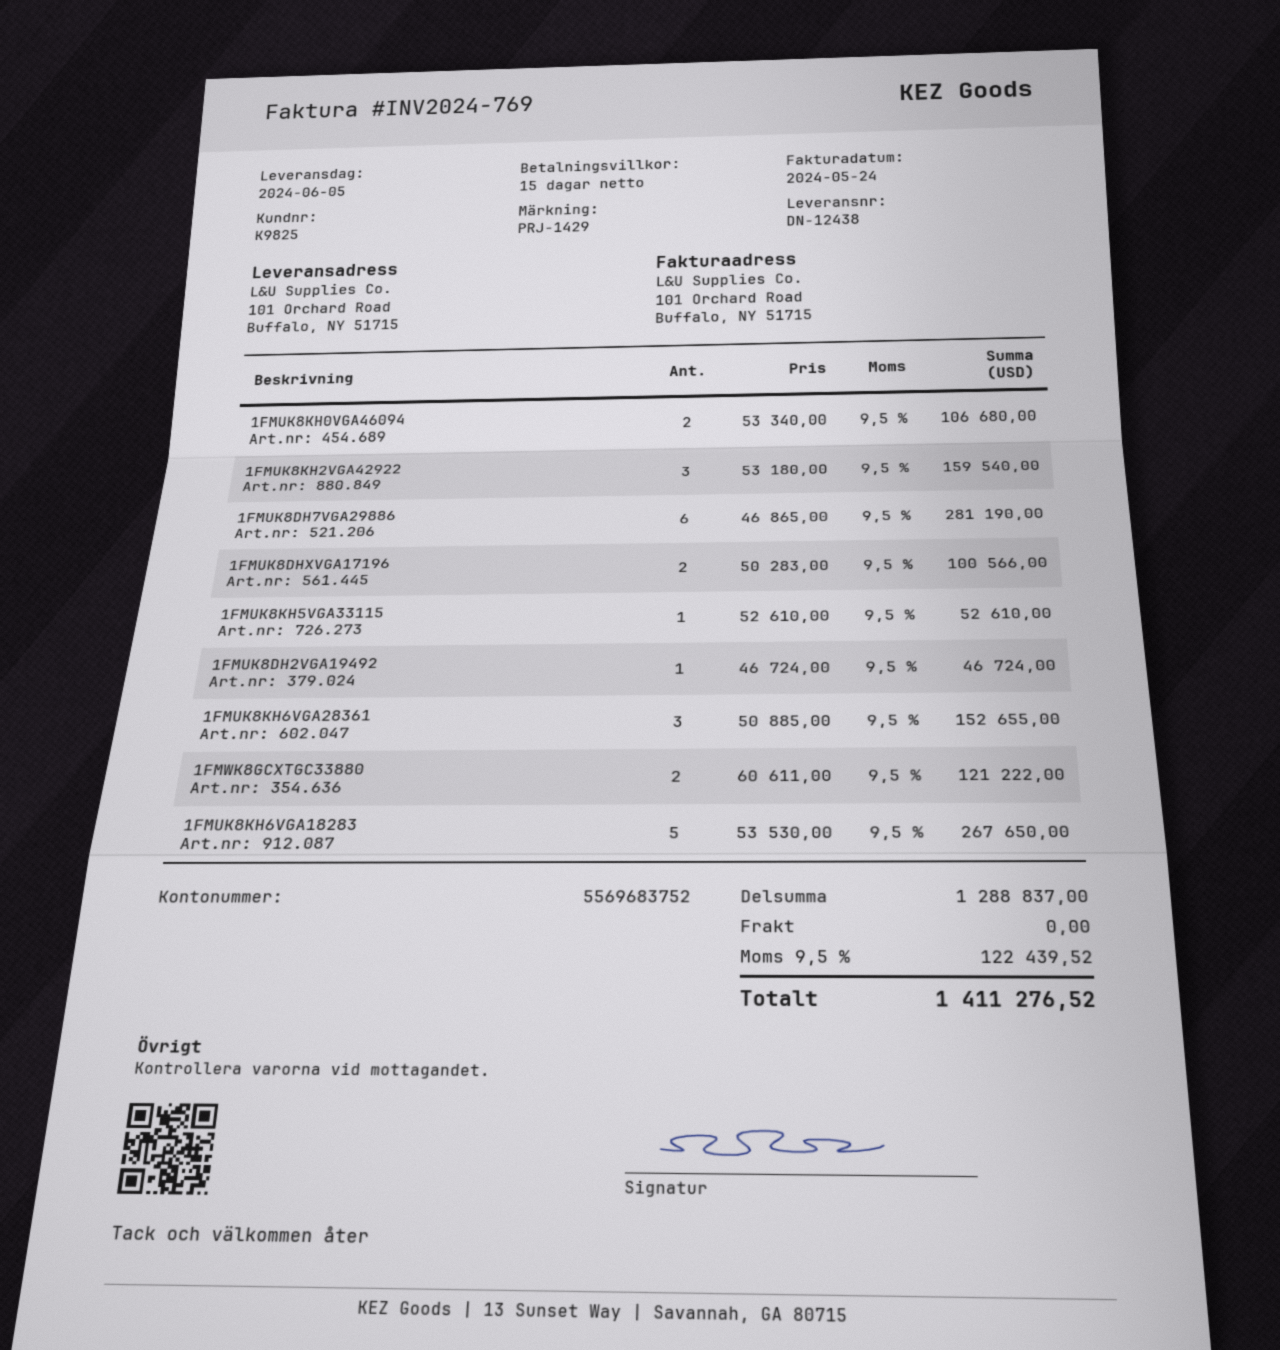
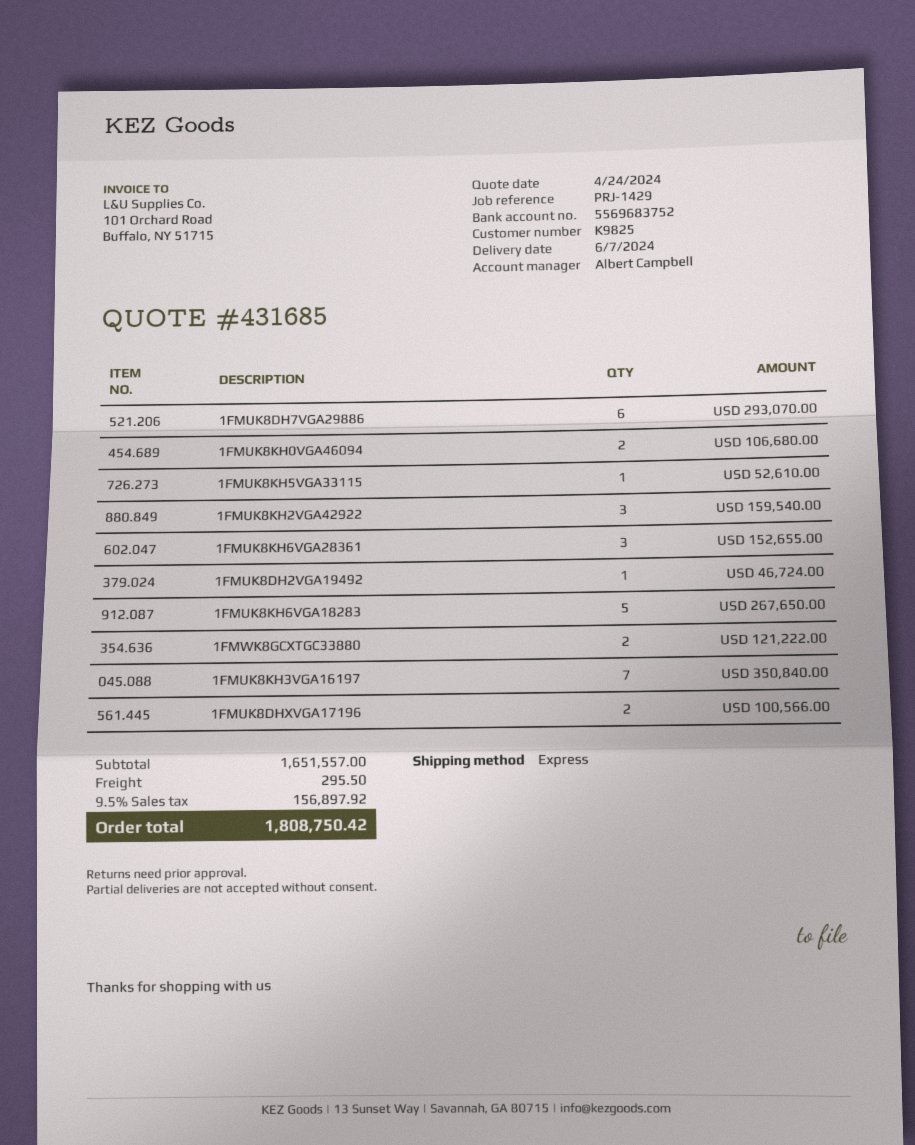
delivery date: 2024-06-05 -> 2024-06-07
1FMUK8DH7VGA29886: 6 for 281190.00 -> 6 for 293070.00
1FMUK8KH3VGA16197: none -> 7 for 350840.00
subtotal: 1288837.00 -> 1651557.00
shipping: 0.00 -> 295.50
tax: 9.5% = 122439.52 -> 9.5% = 156897.92
total: 1411276.52 -> 1808750.42

